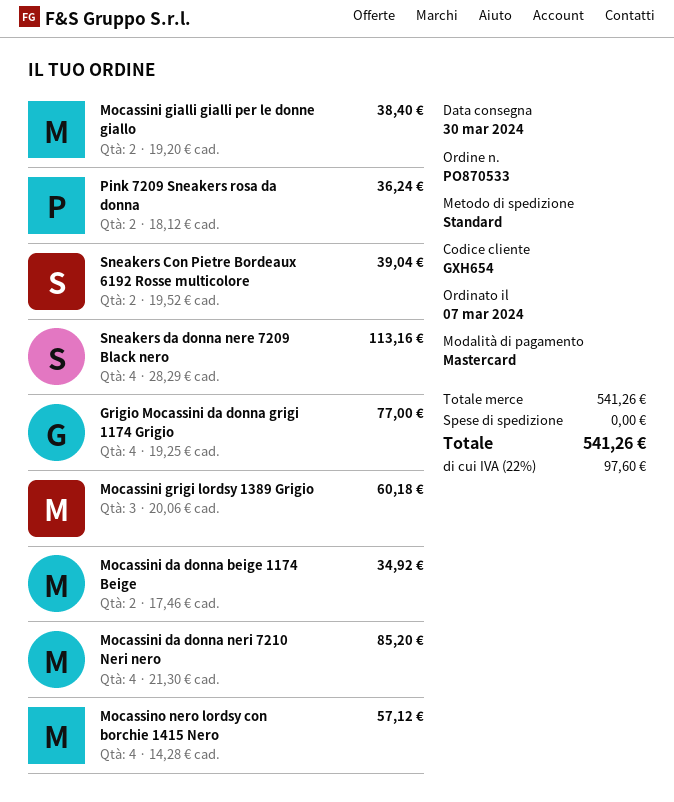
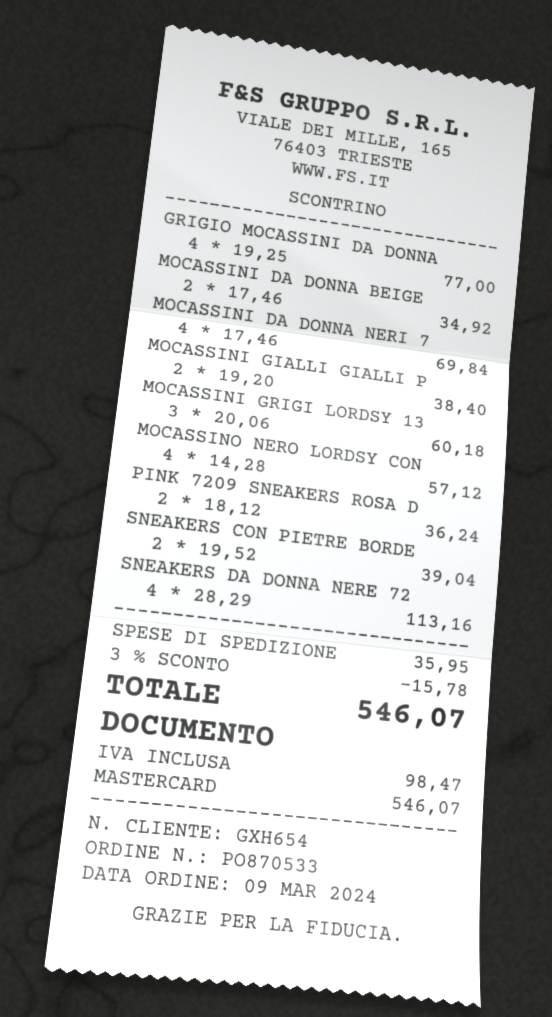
order date: 2024-03-07 -> 2024-03-09
Mocassini da donna neri 7210 Neri nero: 4 x 21.30 = 85.20 -> 4 x 17.46 = 69.84
discount: none -> 3% = 15.78
shipping: 0.00 -> 35.95
tax: 97.60 -> 98.47
total: 541.26 -> 546.07

